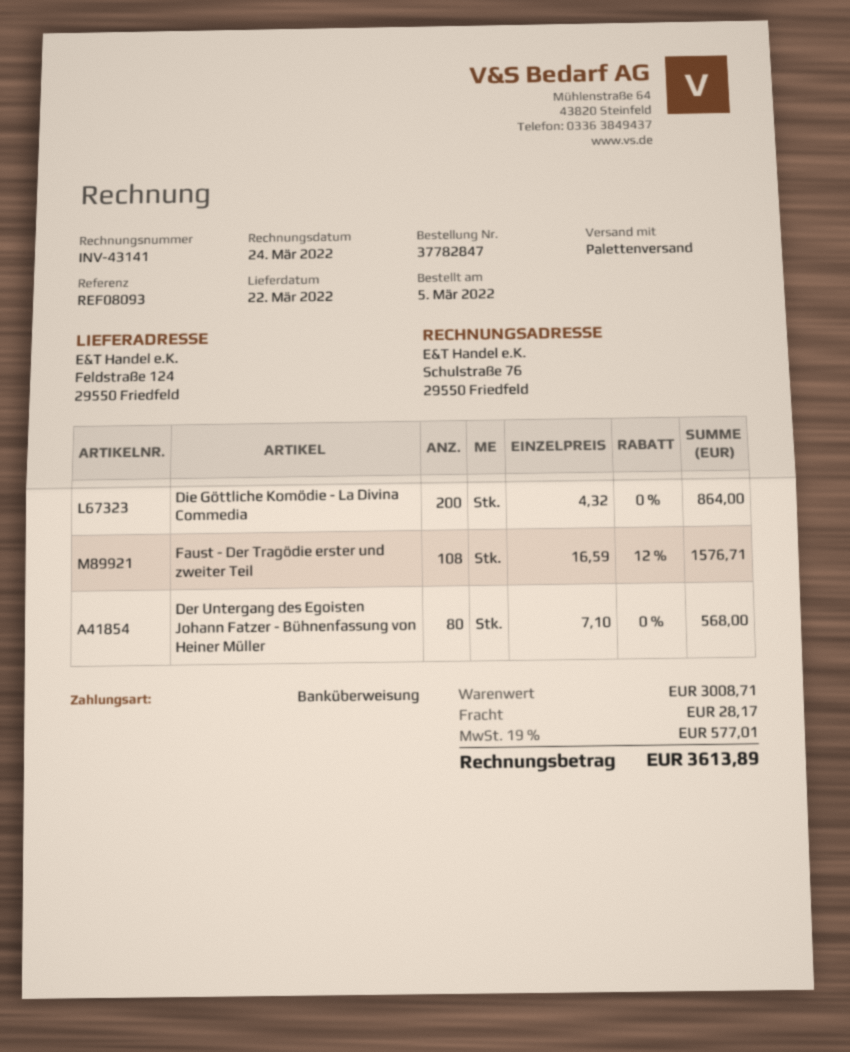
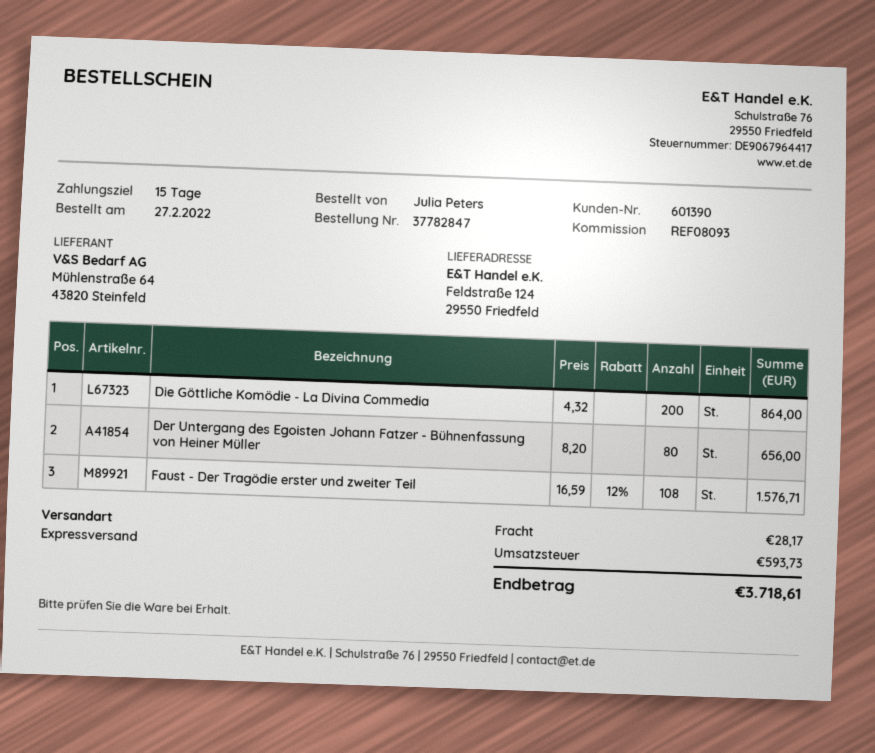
order date: 2022-03-05 -> 2022-02-27
shipping method: pallet freight -> express
Der Untergang des Egoisten Johann Fatzer - Bühnenfassung von Heiner Müller: 80 x 7.10 = 568.00 -> 80 x 8.20 = 656.00
tax: 577.01 -> 593.73
total: 3613.89 -> 3718.61

